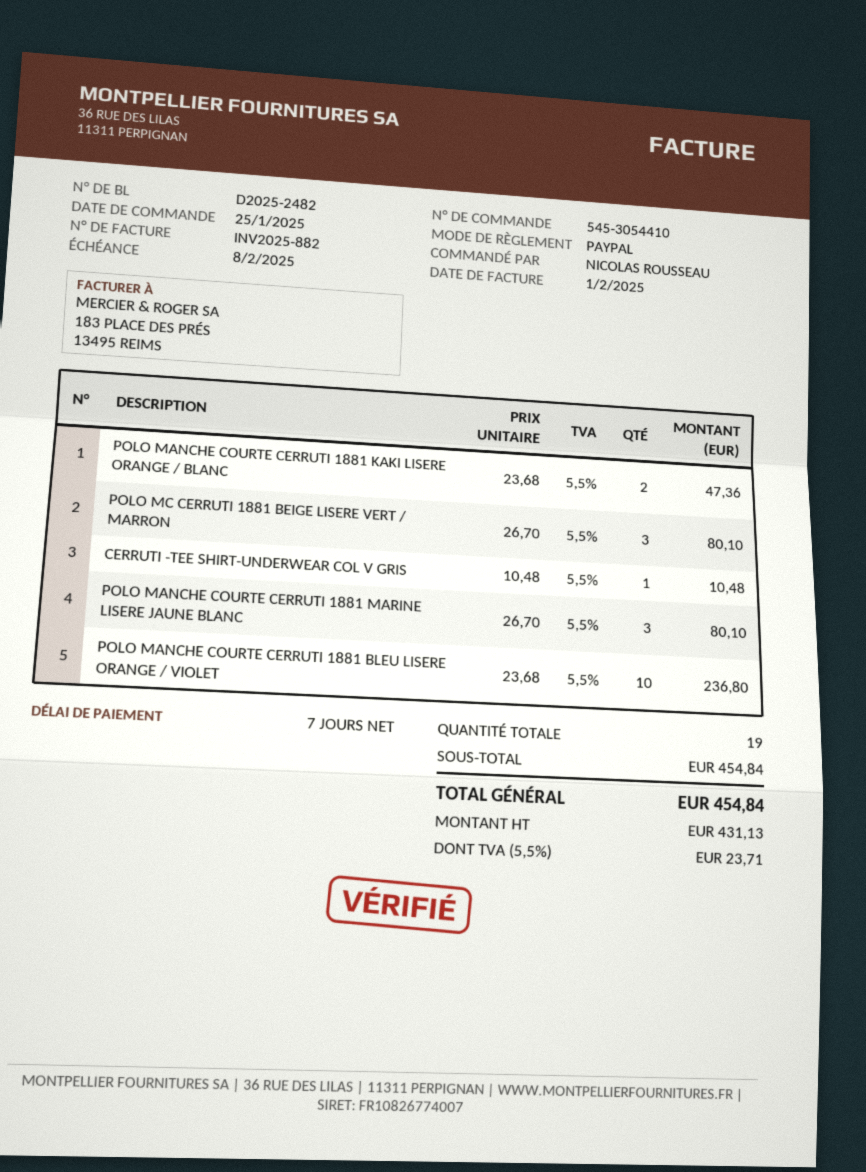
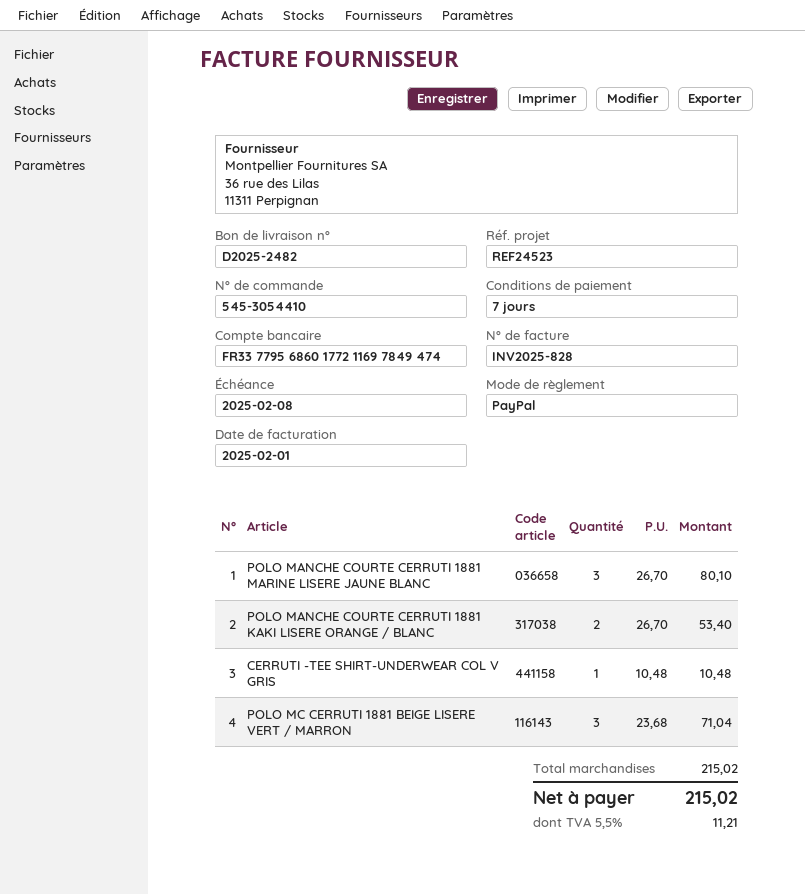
invoice number: INV2025-882 -> INV2025-828
POLO MANCHE COURTE CERRUTI 1881 KAKI LISERE ORANGE / BLANC: 2 x 23.68 = 47.36 -> 2 x 26.70 = 53.40
POLO MC CERRUTI 1881 BEIGE LISERE VERT / MARRON: 3 x 26.70 = 80.10 -> 3 x 23.68 = 71.04
POLO MANCHE COURTE CERRUTI 1881 BLEU LISERE ORANGE / VIOLET: 10 x 23.68 = 236.80 -> none
subtotal: 454.84 -> 215.02
tax: 5.5% = 23.71 -> 5.5% = 11.21
total: 454.84 -> 215.02

